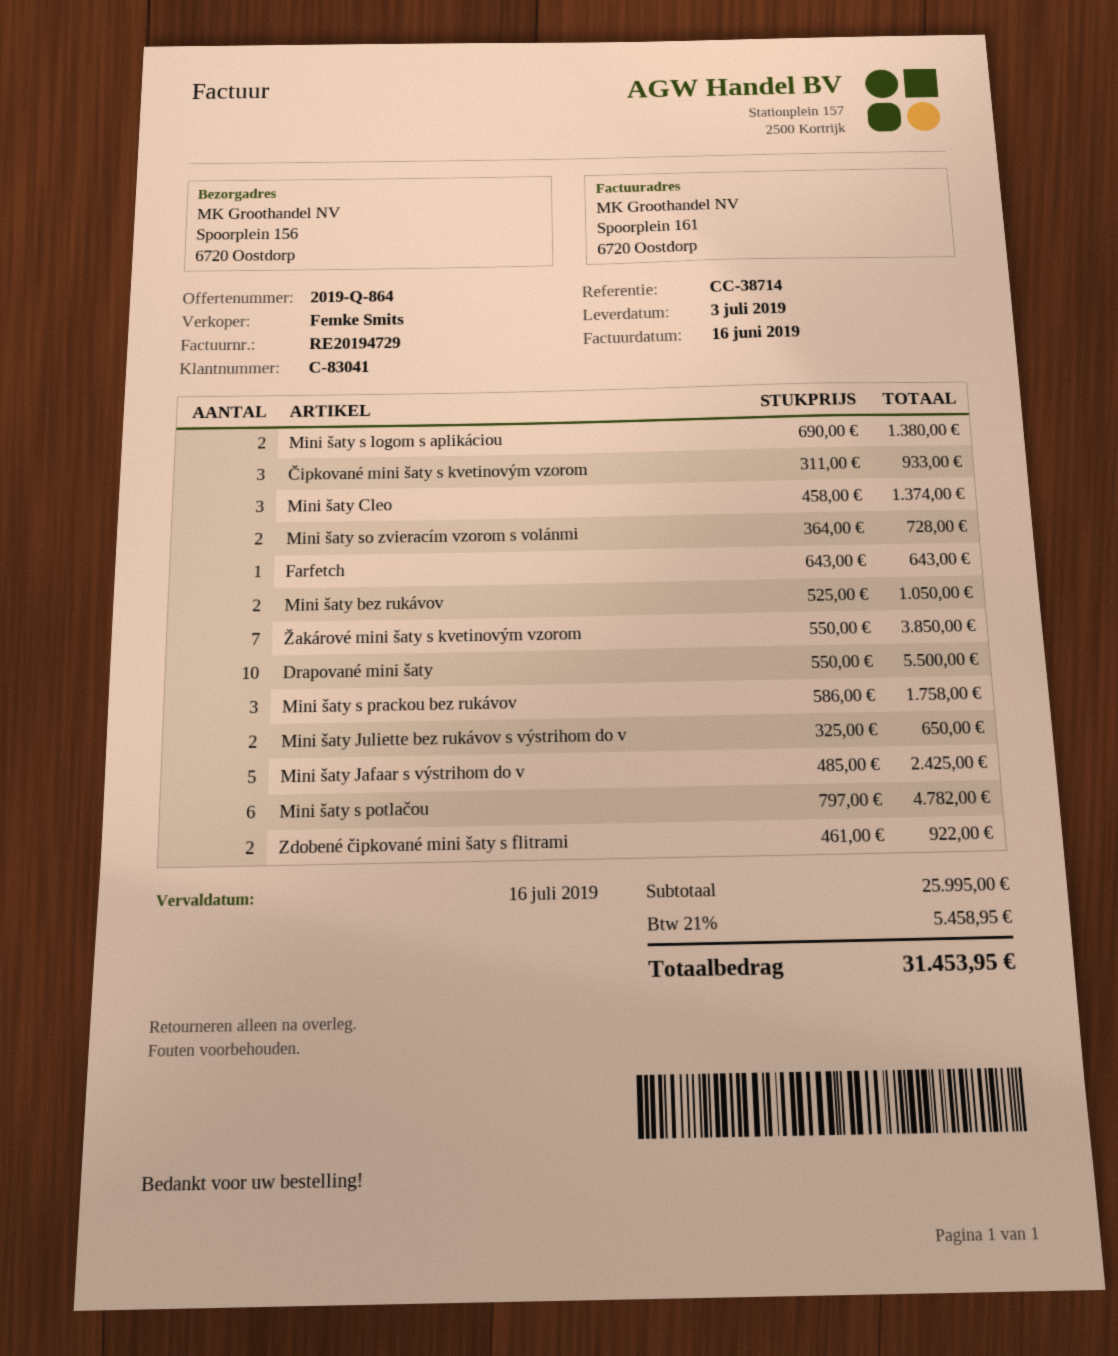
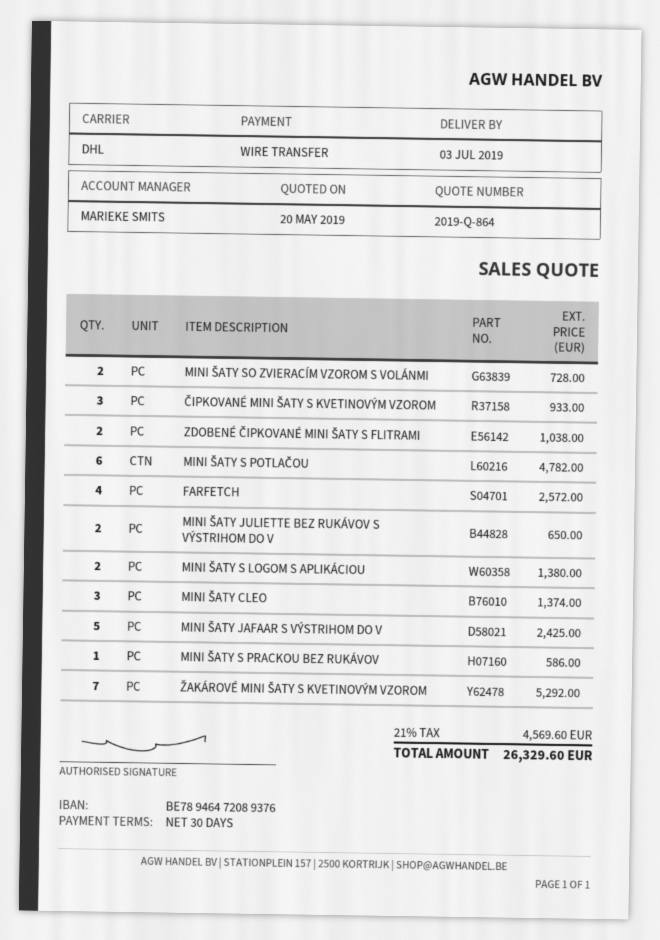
sales rep: Femke Smits -> MARIEKE SMITS
Farfetch: 1 for 643.00 -> 4 for 2572.00
Mini šaty bez rukávov: 2 for 1050.00 -> none
Žakárové mini šaty s kvetinovým vzorom: 7 for 3850.00 -> 7 for 5292.00
Drapované mini šaty: 10 for 5500.00 -> none
Mini šaty s prackou bez rukávov: 3 for 1758.00 -> 1 for 586.00
Zdobené čipkované mini šaty s flitrami: 2 for 922.00 -> 2 for 1038.00
tax: 21% = 5458.95 -> 21% = 4569.60
total: 31453.95 -> 26329.60

